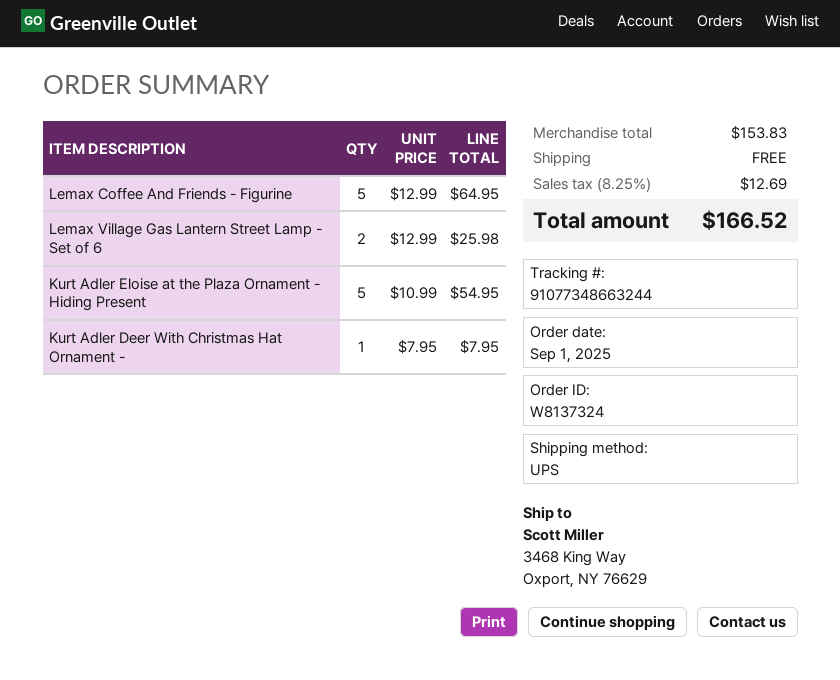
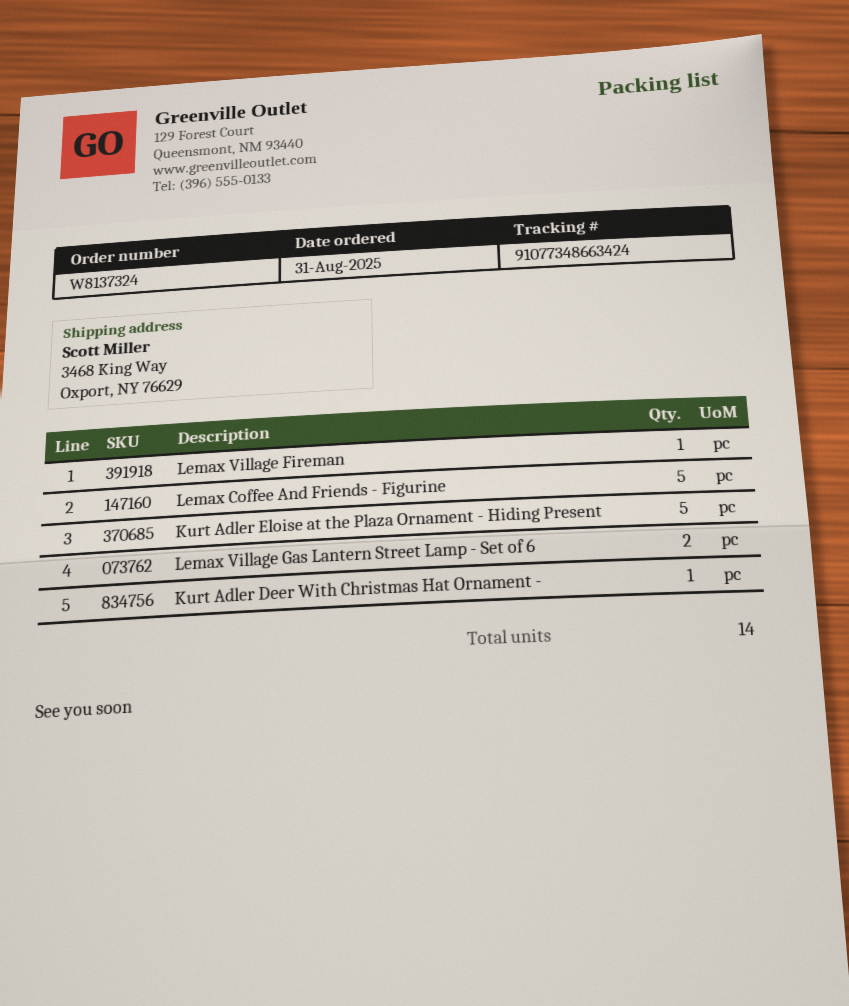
order date: 2025-09-01 -> 2025-08-31
tracking number: 91077348663244 -> 91077348663424
Lemax Village Fireman: none -> 1

